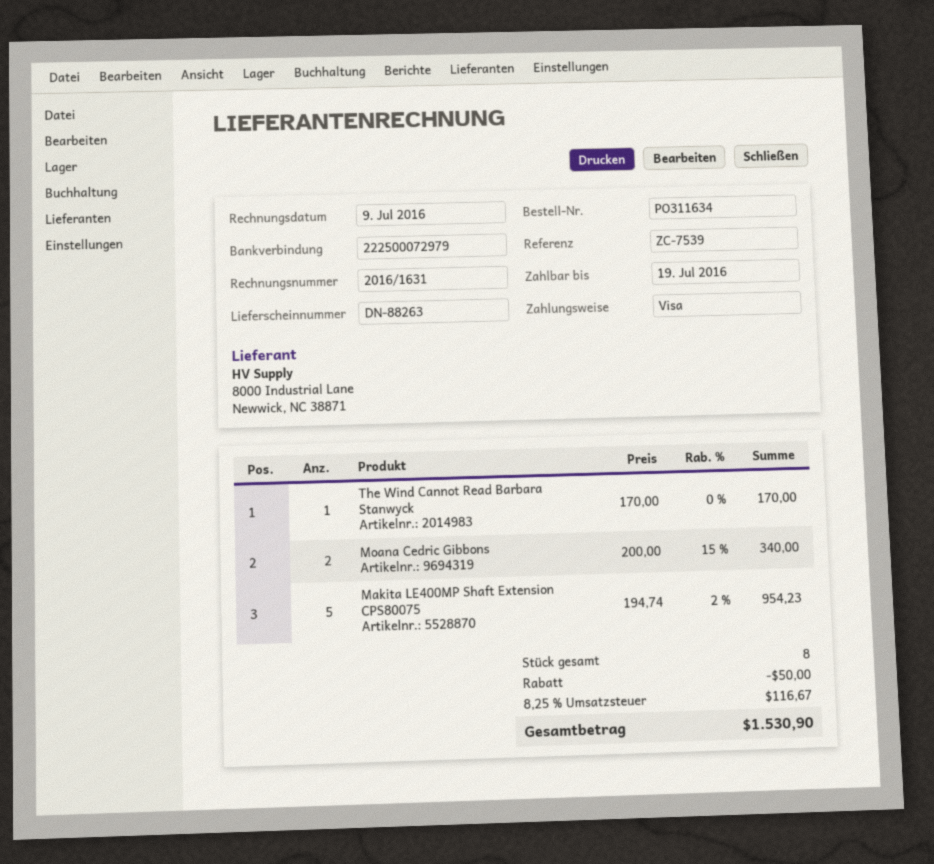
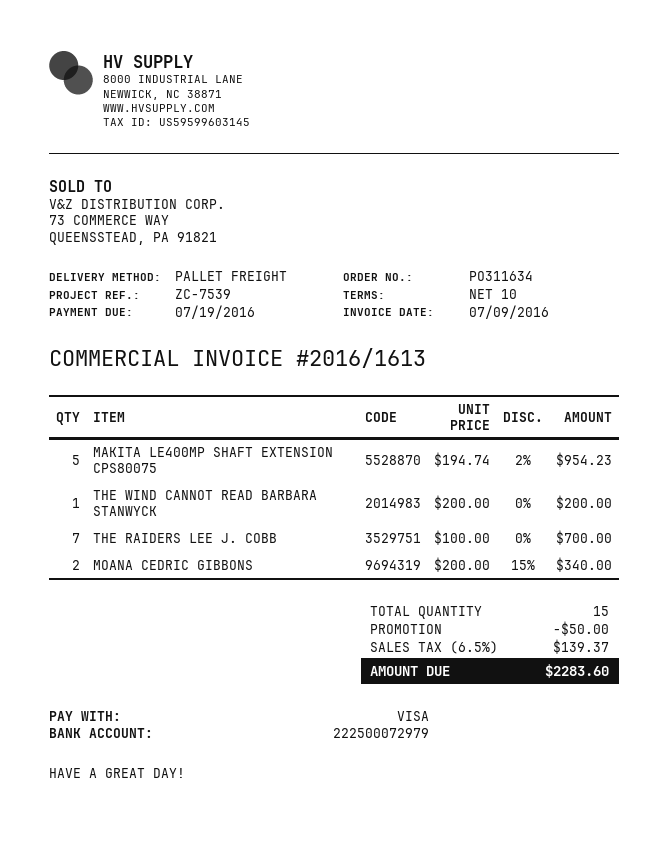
invoice number: 2016/1631 -> 2016/1613
The Wind Cannot Read Barbara Stanwyck: 1 x 170.00 = 170.00 -> 1 x 200.00 = 200.00
THE RAIDERS LEE J. COBB: none -> 7 x 100.00 = 700.00
total quantity: 8 -> 15
tax: 8.25% = 116.67 -> 6.5% = 139.37
total: 1530.90 -> 2283.60

